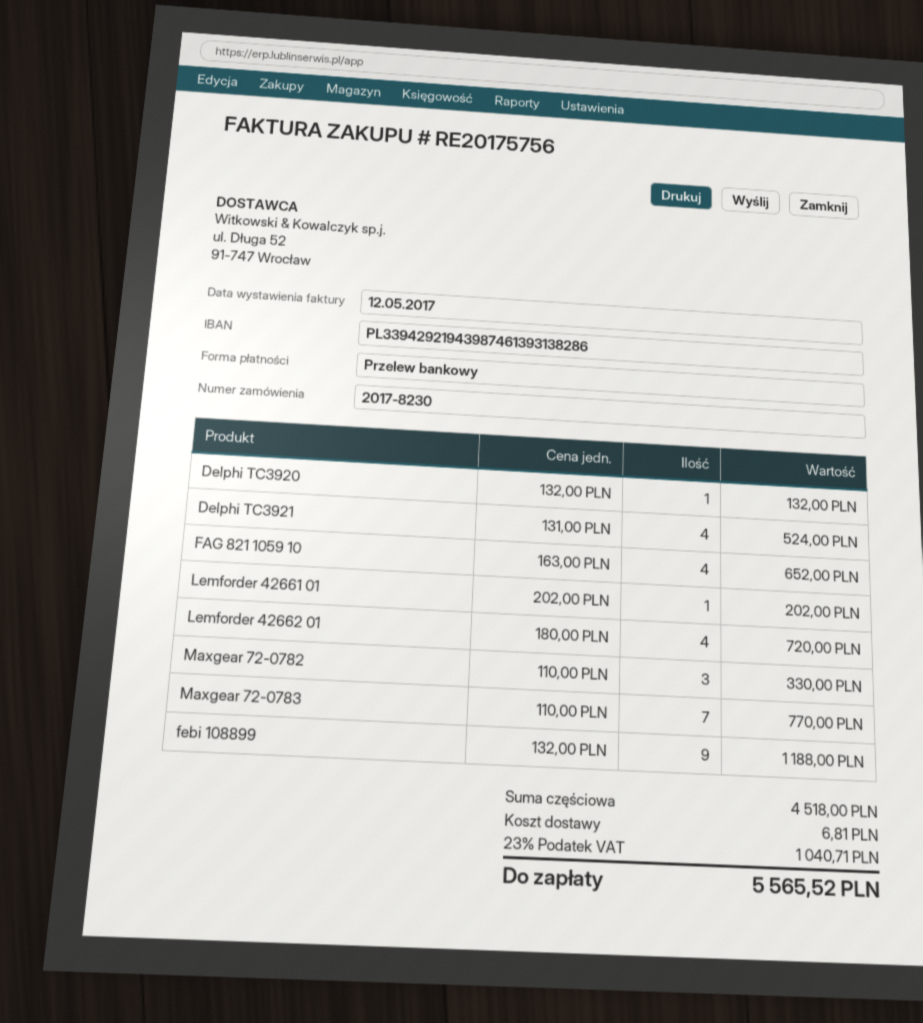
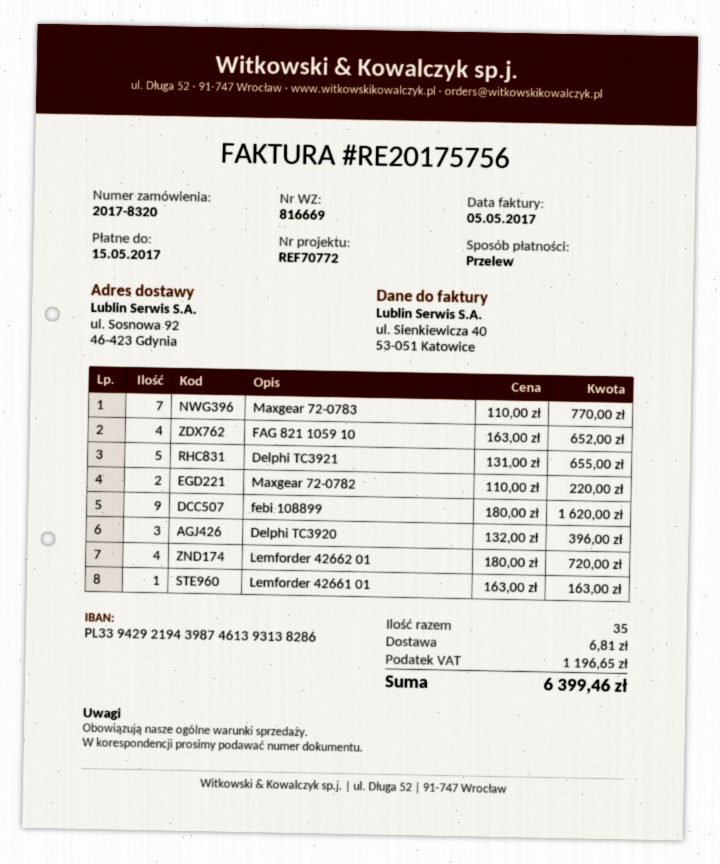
order number: 2017-8230 -> 2017-8320
invoice date: 2017-05-12 -> 2017-05-05
Delphi TC3920: 1 x 132.00 = 132.00 -> 3 x 132.00 = 396.00
Delphi TC3921: 4 x 131.00 = 524.00 -> 5 x 131.00 = 655.00
Lemforder 42661 01: 1 x 202.00 = 202.00 -> 1 x 163.00 = 163.00
Maxgear 72-0782: 3 x 110.00 = 330.00 -> 2 x 110.00 = 220.00
febi 108899: 9 x 132.00 = 1188.00 -> 9 x 180.00 = 1620.00
tax: 1040.71 -> 1196.65
total: 5565.52 -> 6399.46

